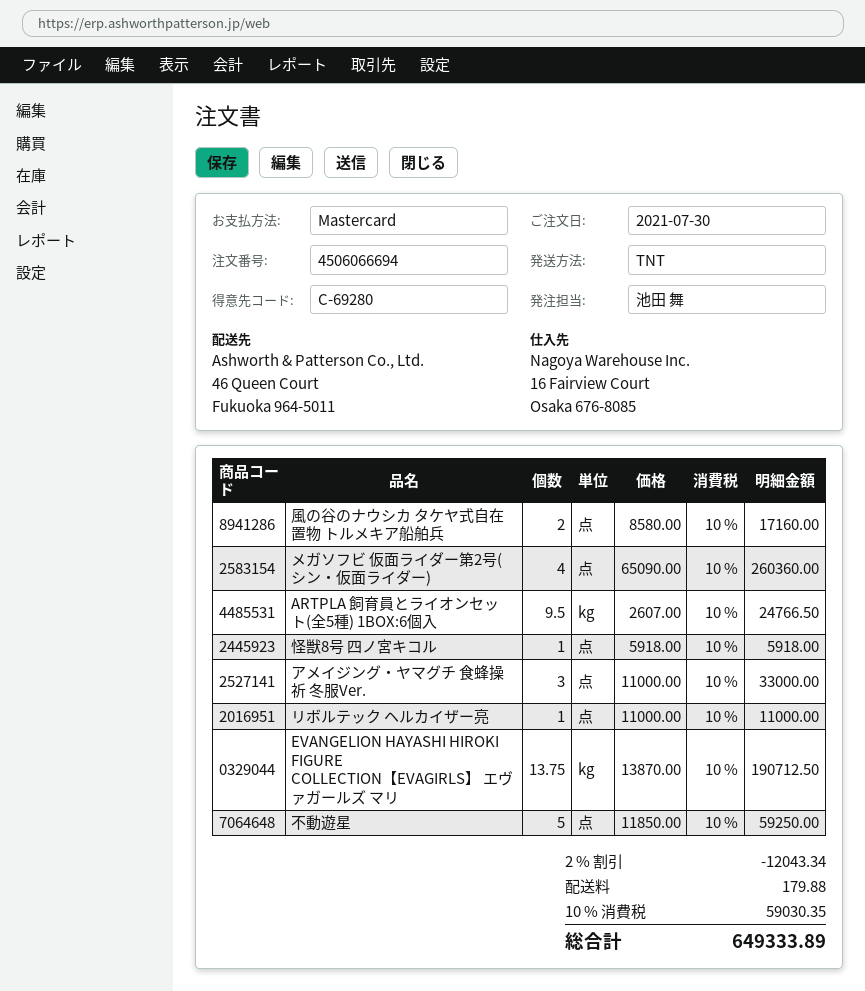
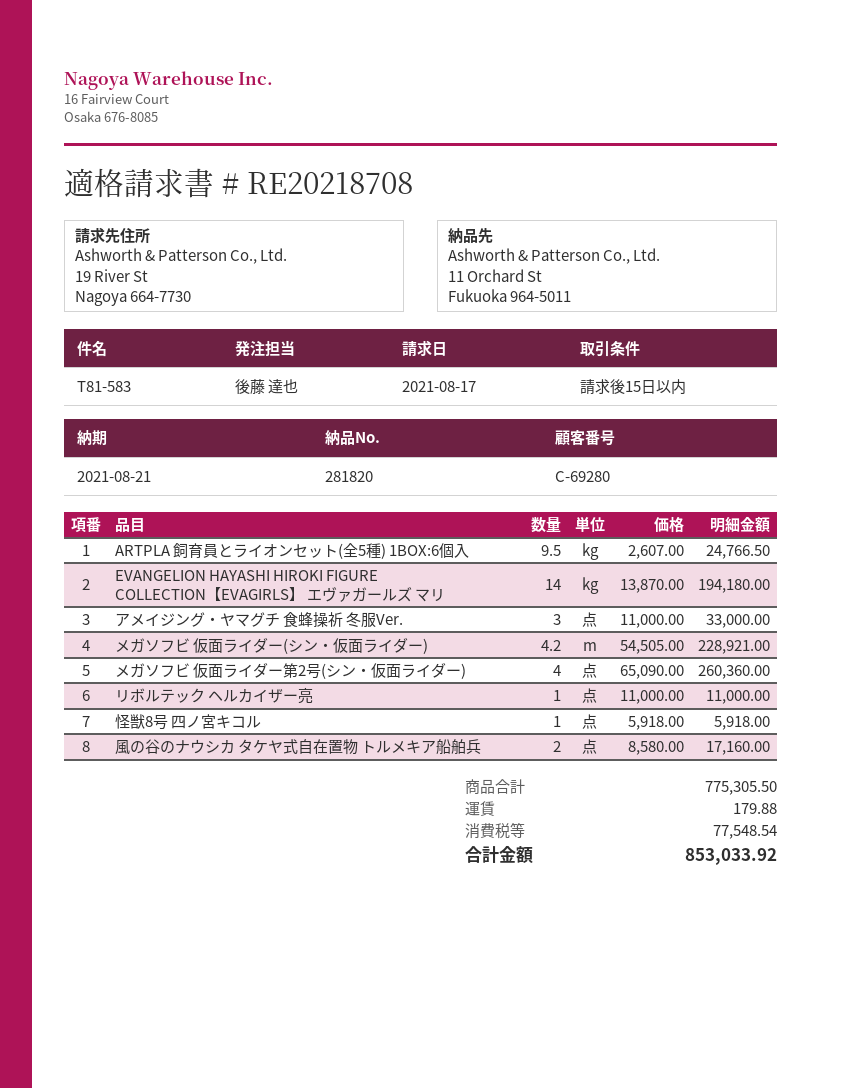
ordered by: 池田 舞 -> 後藤 達也
ship to: 46 Queen Court, Fukuoka 964-5011 -> 11 Orchard St, Fukuoka 964-5011
EVANGELION HAYASHI HIROKI FIGURE COLLECTION【EVAGIRLS】 エヴァガールズ マリ: 13.75 x 13870.00 = 190712.50 -> 14 x 13870.00 = 194180.00
不動遊星: 5 x 11850.00 = 59250.00 -> none
メガソフビ 仮面ライダー(シン・仮面ライダー): none -> 4.2 x 54505.00 = 228921.00
discount: 2% = 12043.34 -> none
tax: 59030.35 -> 77548.54
total: 649333.89 -> 853033.92

